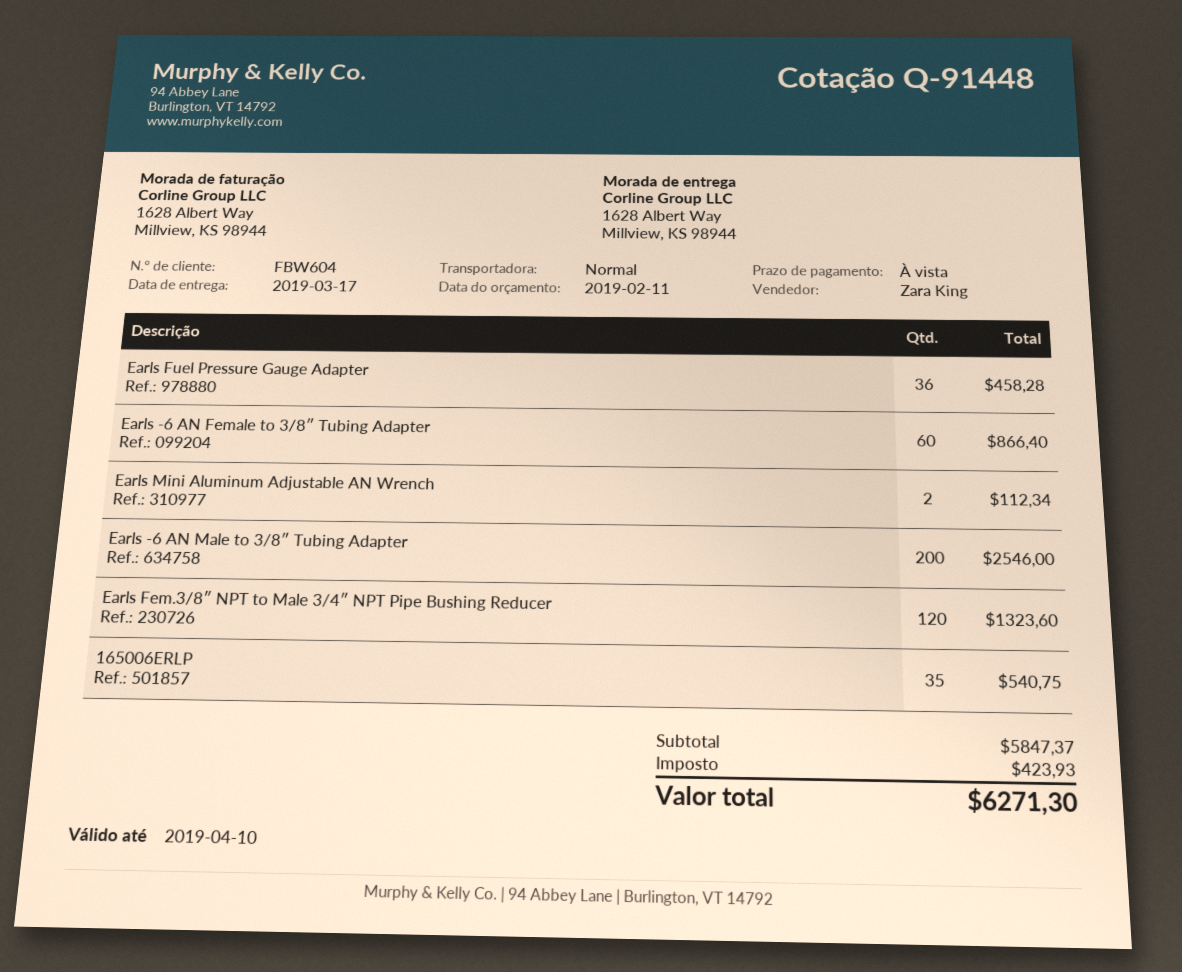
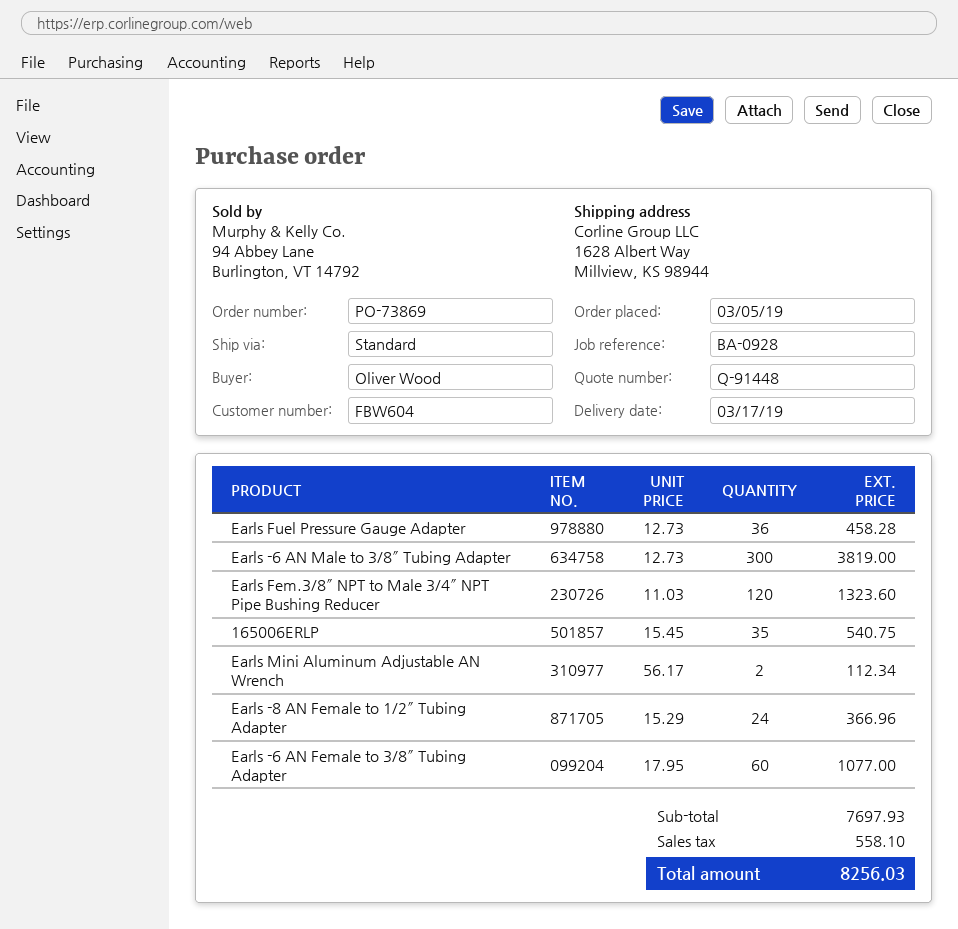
Earls -6 AN Female to 3/8″ Tubing Adapter: 60 for 866.40 -> 60 for 1077.00
Earls -6 AN Male to 3/8″ Tubing Adapter: 200 for 2546.00 -> 300 for 3819.00
Earls -8 AN Female to 1/2″ Tubing Adapter: none -> 24 for 366.96
subtotal: 5847.37 -> 7697.93
tax: 423.93 -> 558.10
total: 6271.30 -> 8256.03

